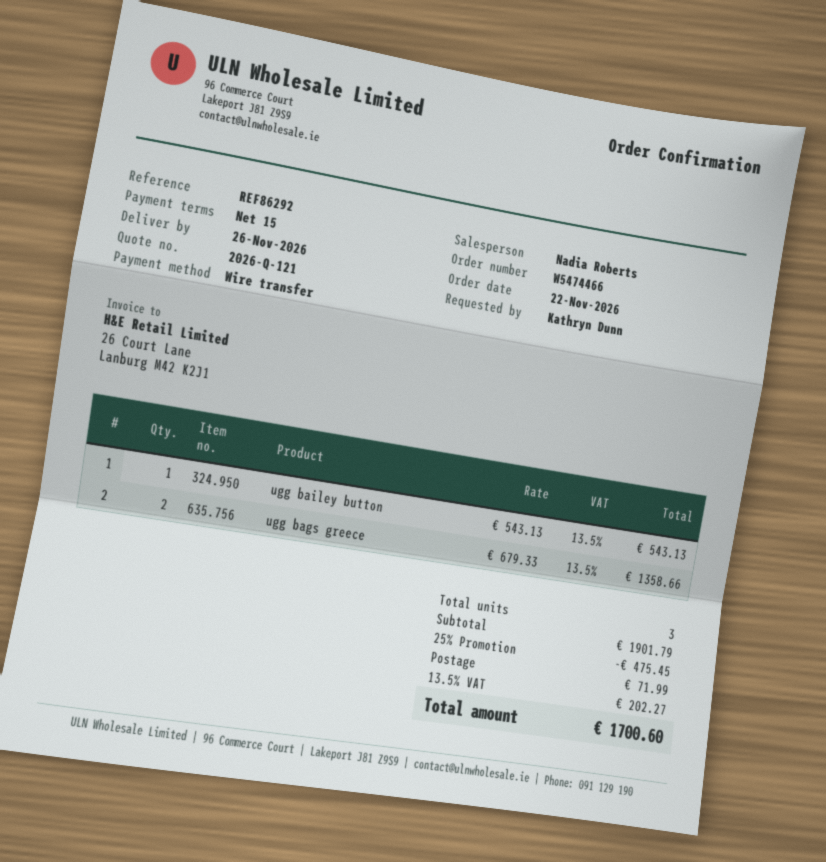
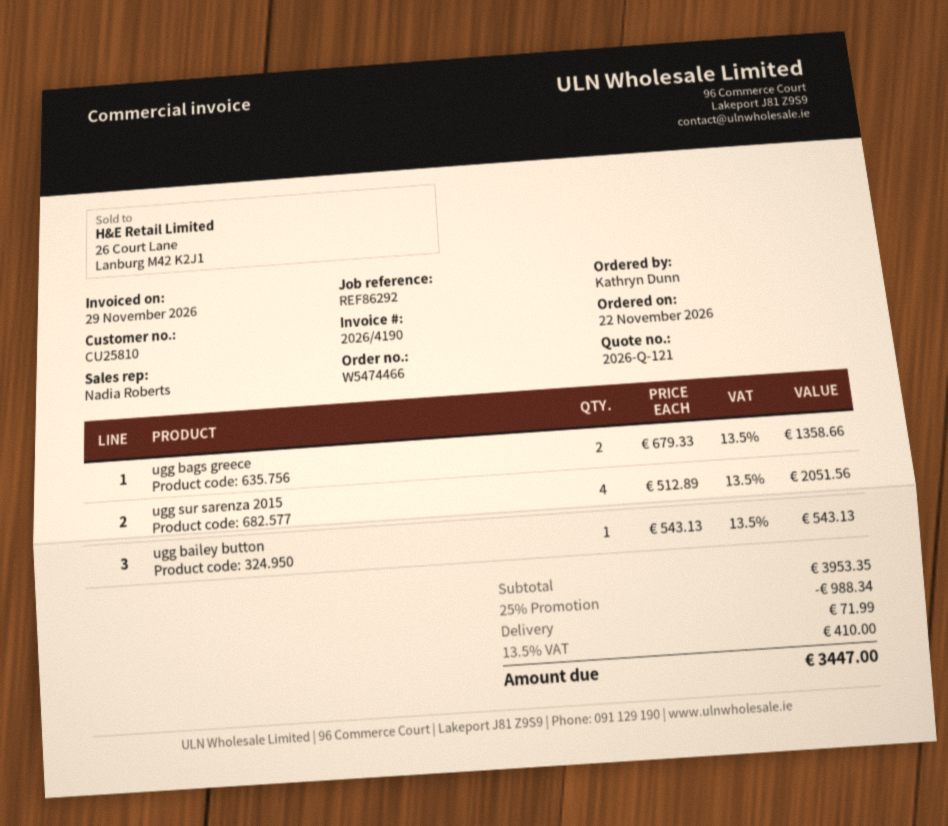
ugg sur sarenza 2015: none -> 4 x 512.89 = 2051.56
subtotal: 1901.79 -> 3953.35
discount: 25% = 475.45 -> 25% = 988.34
tax: 13.5% = 202.27 -> 13.5% = 410.00
total: 1700.60 -> 3447.00

